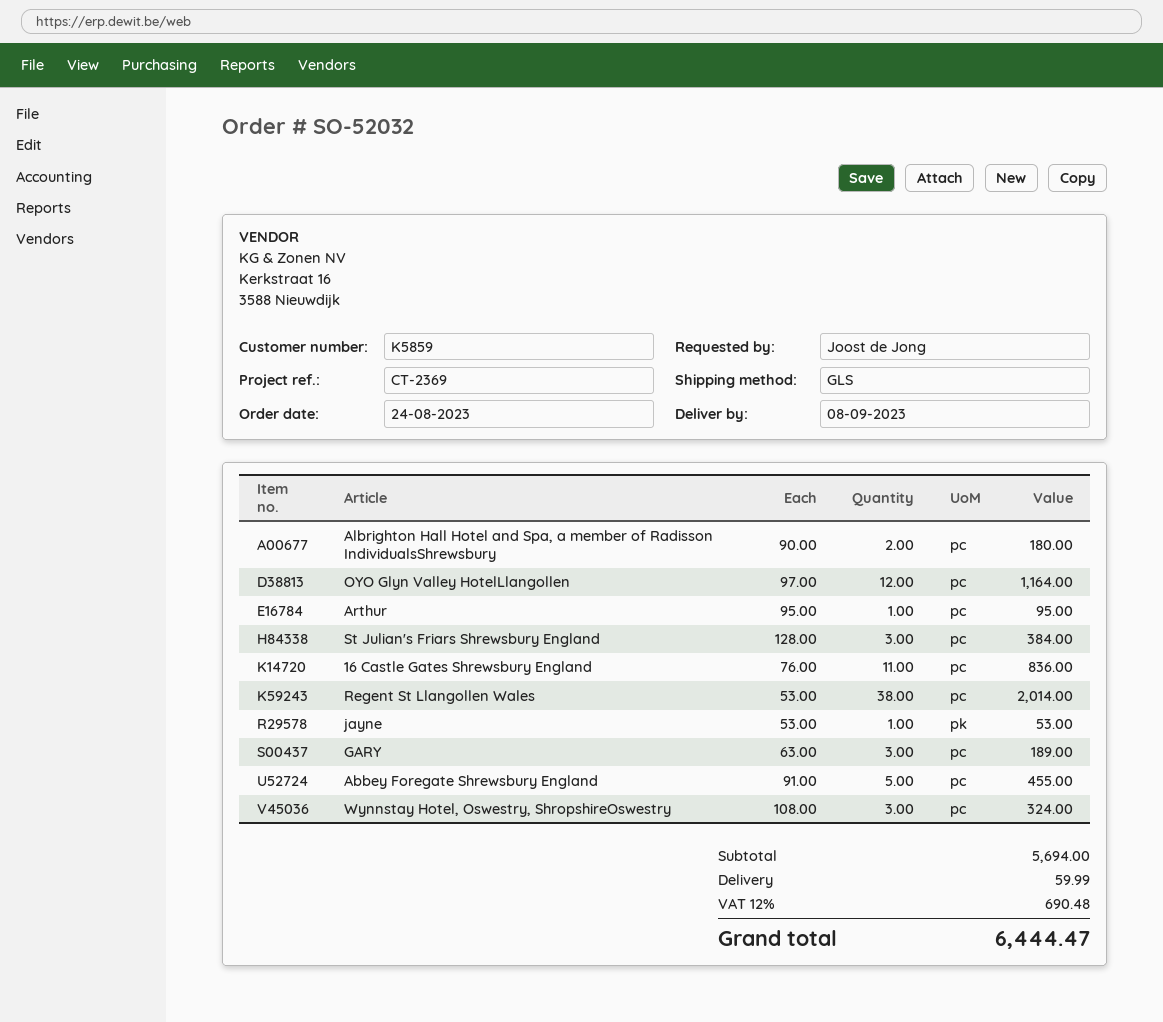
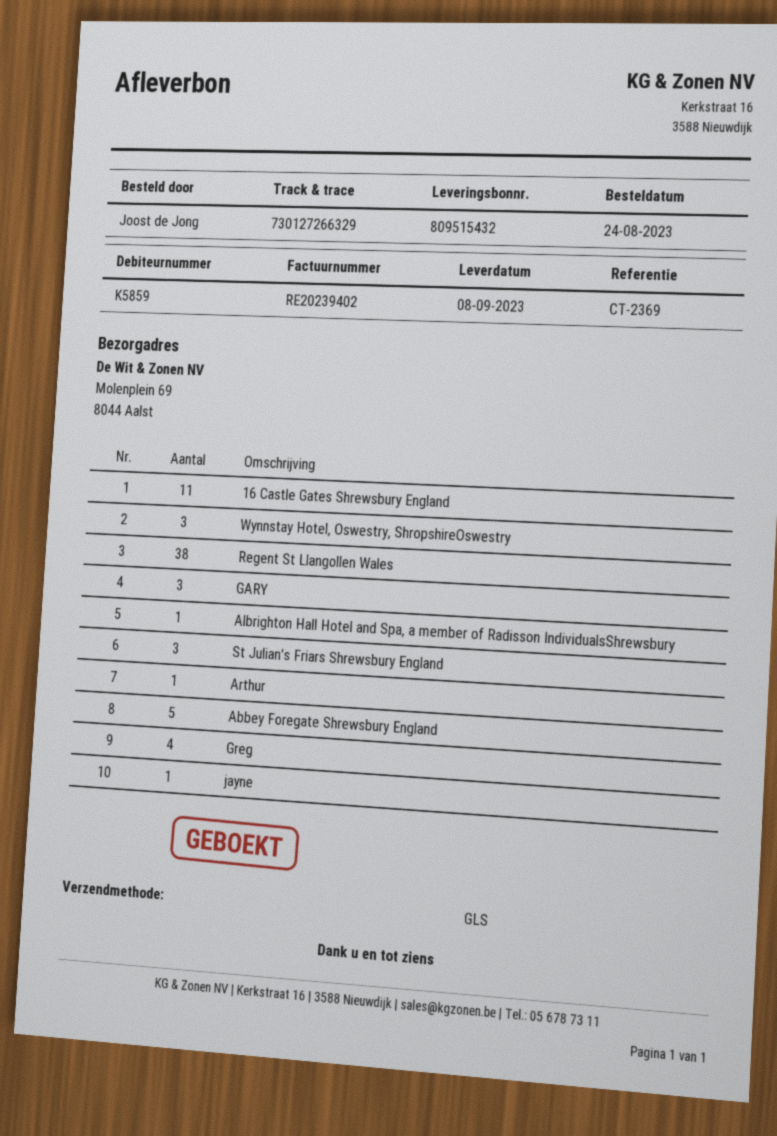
Albrighton Hall Hotel and Spa, a member of Radisson IndividualsShrewsbury: 2 -> 1
OYO Glyn Valley HotelLlangollen: 12 -> none
Greg: none -> 4

